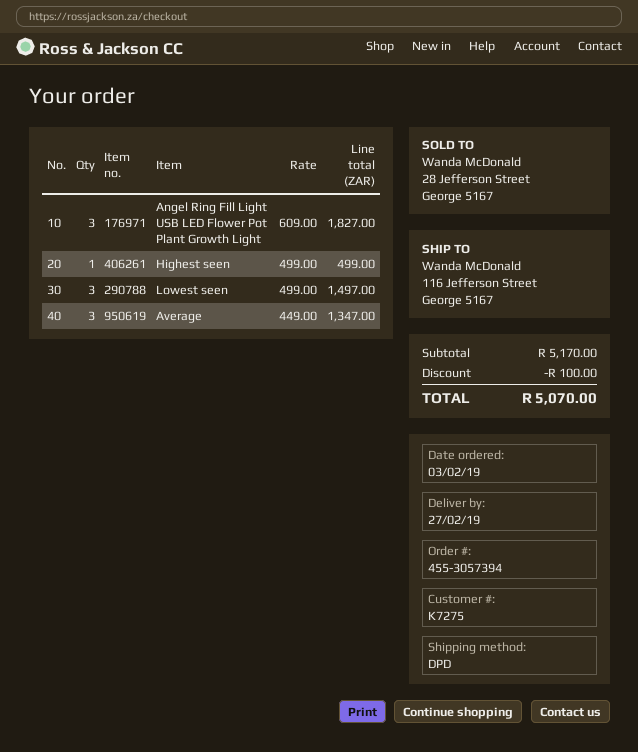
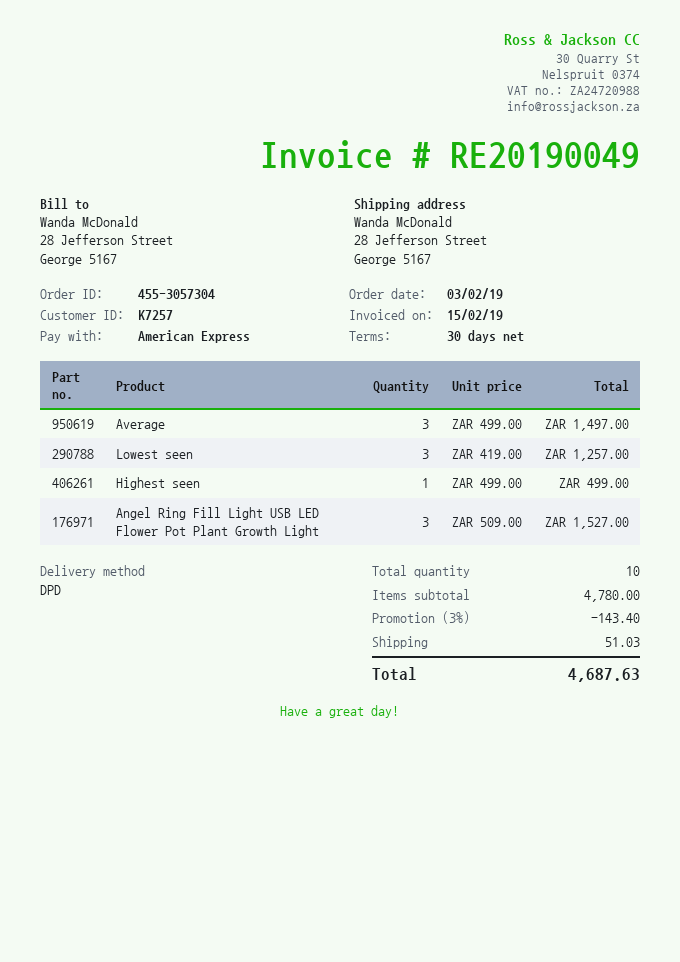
order number: 455-3057394 -> 455-3057304
customer number: K7275 -> K7257
ship to: 116 Jefferson Street, George 5167 -> 28 Jefferson Street, George 5167
Angel Ring Fill Light USB LED Flower Pot Plant Growth Light: 3 x 609.00 = 1827.00 -> 3 x 509.00 = 1527.00
Lowest seen: 3 x 499.00 = 1497.00 -> 3 x 419.00 = 1257.00
Average: 3 x 449.00 = 1347.00 -> 3 x 499.00 = 1497.00
subtotal: 5170.00 -> 4780.00
discount: 100.00 -> 143.40
shipping: none -> 51.03
total: 5070.00 -> 4687.63

